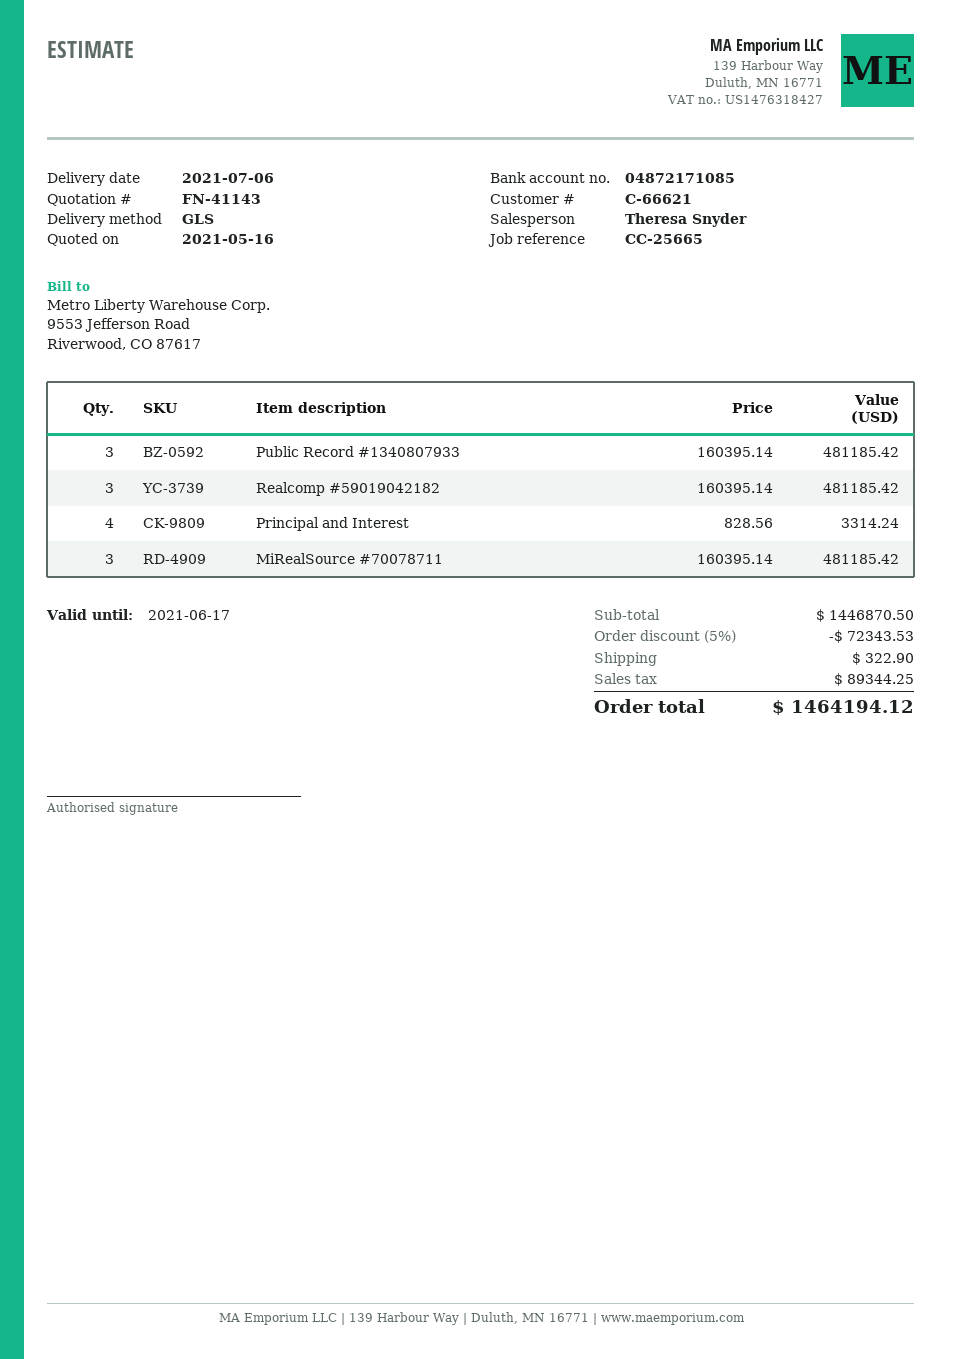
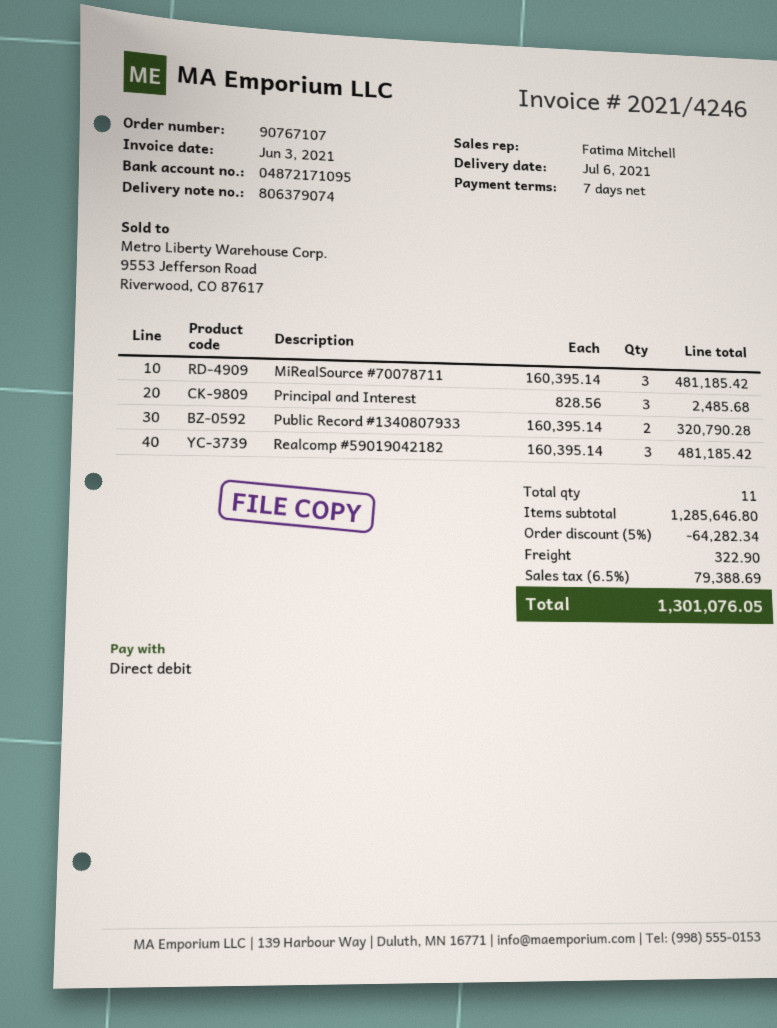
sales rep: Theresa Snyder -> Fatima Mitchell
bank account: 04872171085 -> 04872171095
Public Record #1340807933: 3 x 160395.14 = 481185.42 -> 2 x 160395.14 = 320790.28
Principal and Interest: 4 x 828.56 = 3314.24 -> 3 x 828.56 = 2485.68
subtotal: 1446870.50 -> 1285646.80
discount: 5% = 72343.53 -> 5% = 64282.34
tax: 89344.25 -> 79388.69
total: 1464194.12 -> 1301076.05

